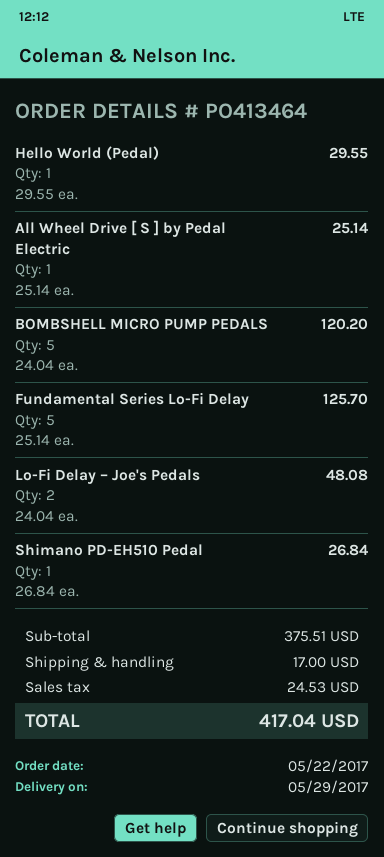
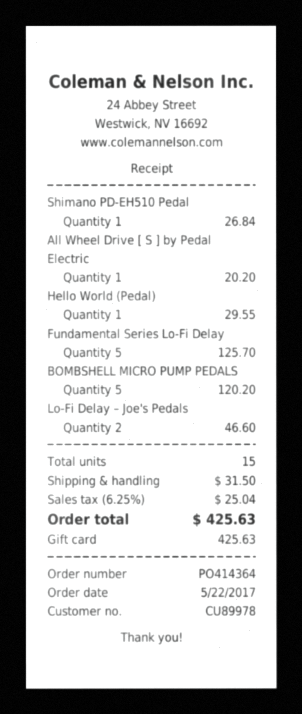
order number: PO413464 -> PO414364
All Wheel Drive [ S ] by Pedal Electric: 1 for 25.14 -> 1 for 20.20
Lo-Fi Delay – Joe's Pedals: 2 for 48.08 -> 2 for 46.60
shipping: 17.00 -> 31.50
tax: 24.53 -> 25.04
total: 417.04 -> 425.63

